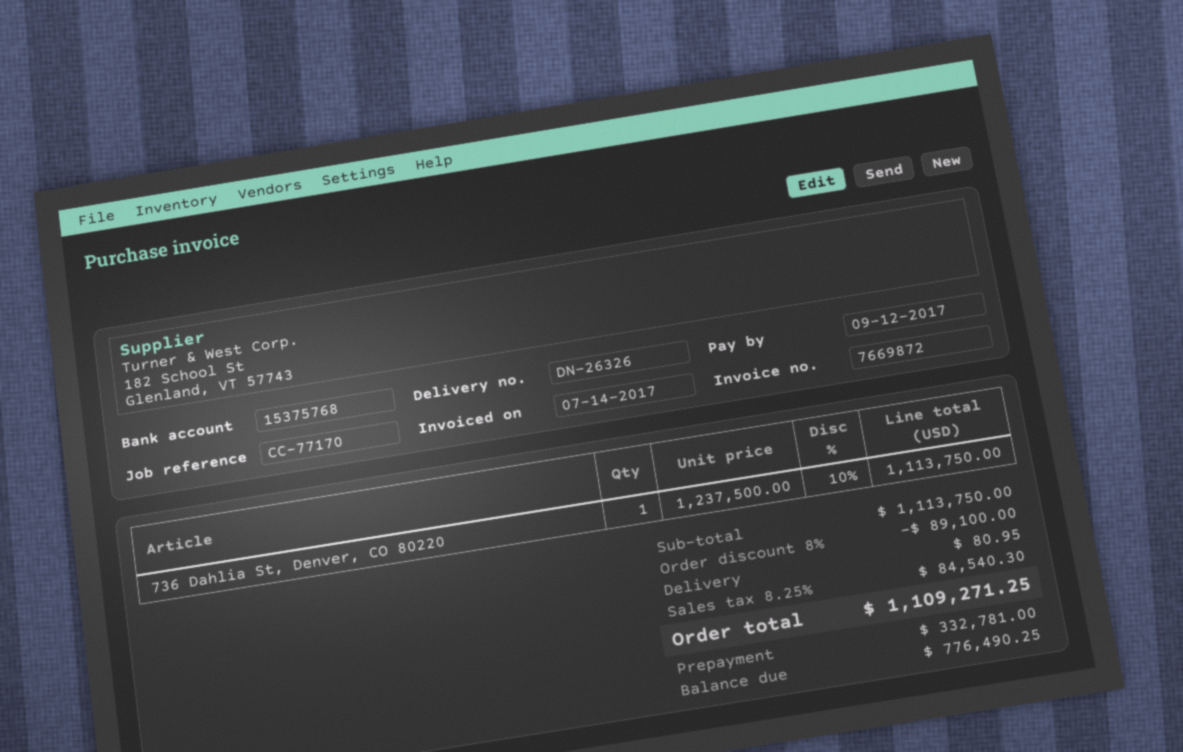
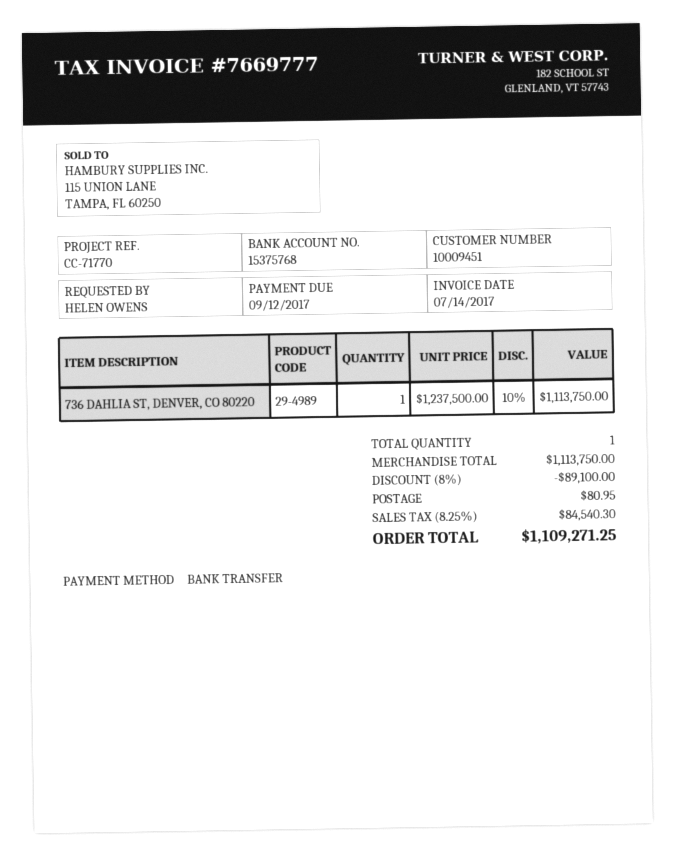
invoice number: 7669872 -> 7669777
reference: CC-77170 -> CC-71770

